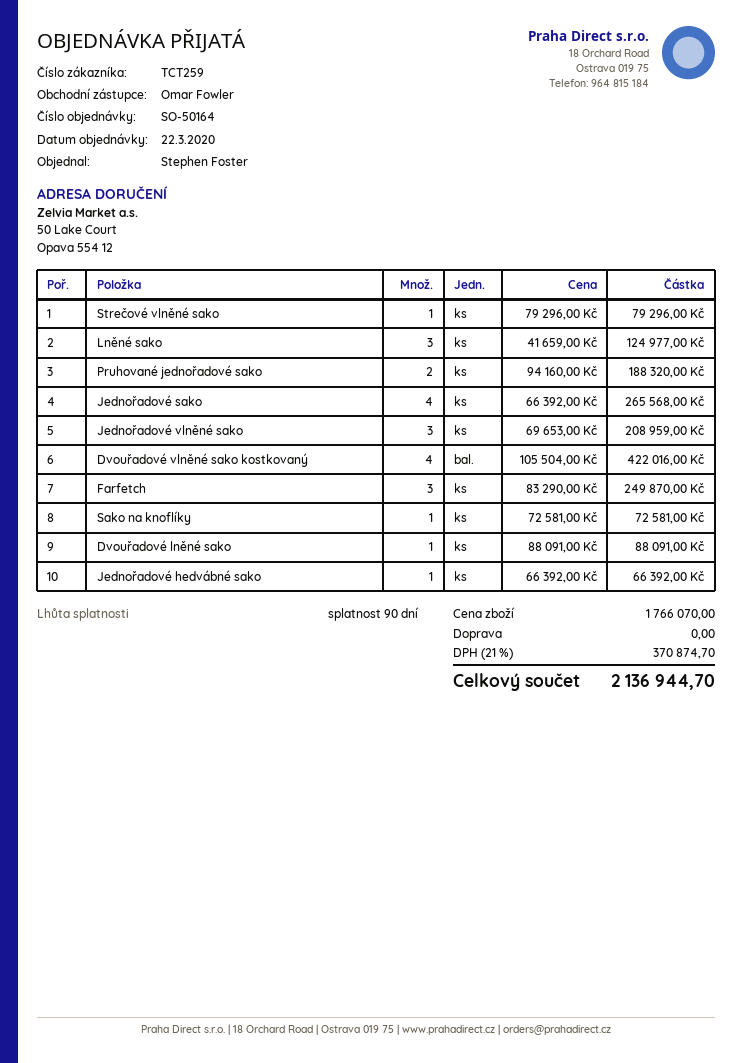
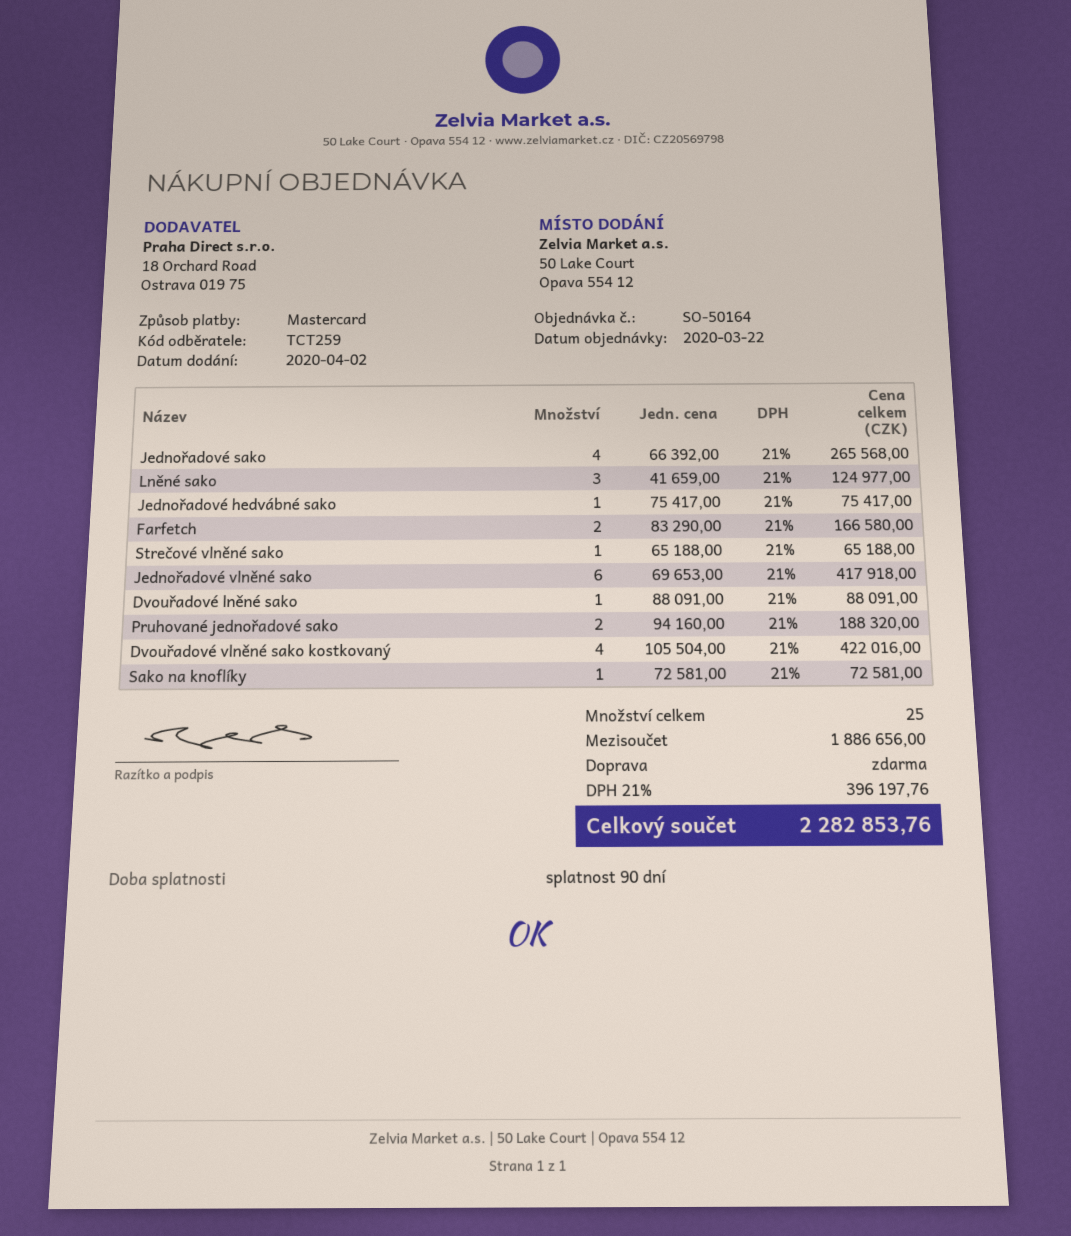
Strečové vlněné sako: 1 x 79296.00 = 79296.00 -> 1 x 65188.00 = 65188.00
Jednořadové vlněné sako: 3 x 69653.00 = 208959.00 -> 6 x 69653.00 = 417918.00
Farfetch: 3 x 83290.00 = 249870.00 -> 2 x 83290.00 = 166580.00
Jednořadové hedvábné sako: 1 x 66392.00 = 66392.00 -> 1 x 75417.00 = 75417.00
subtotal: 1766070.00 -> 1886656.00
tax: 21% = 370874.70 -> 21% = 396197.76
total: 2136944.70 -> 2282853.76

